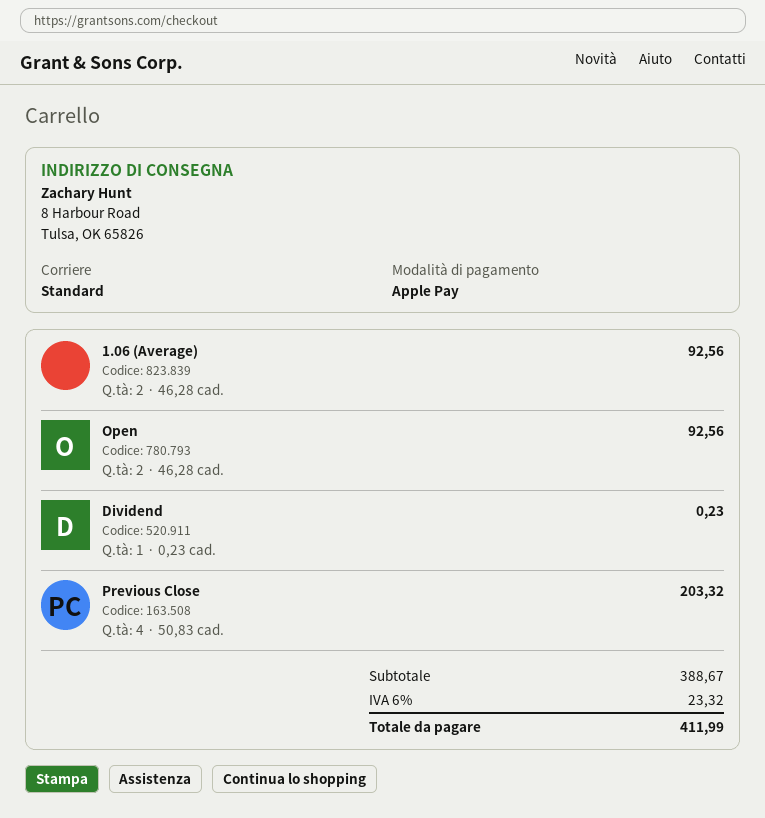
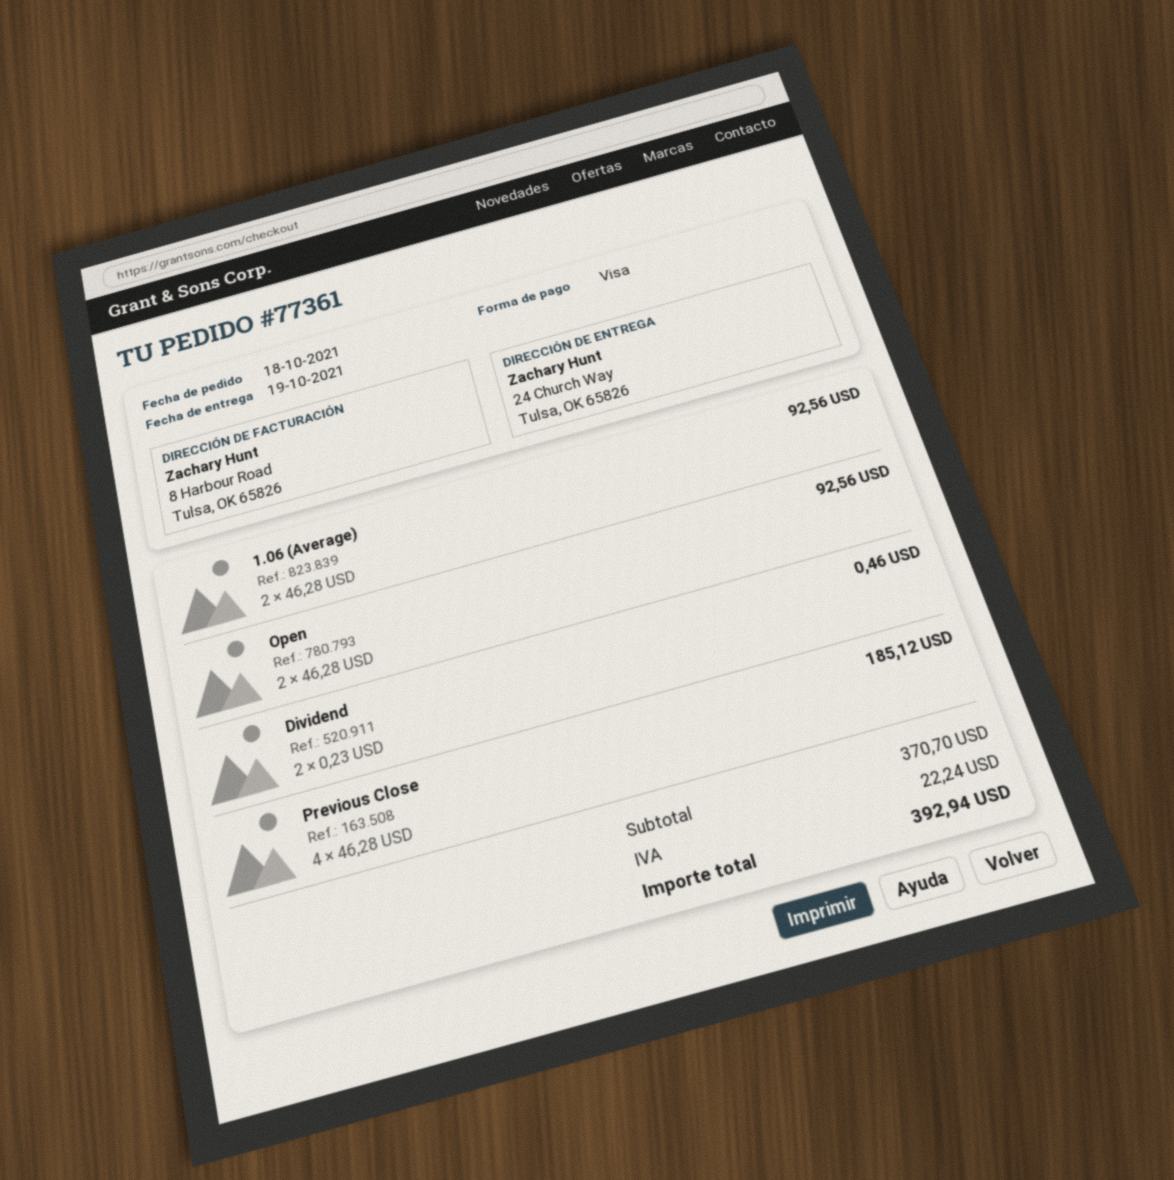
payment method: Apple Pay -> Visa
ship to: 8 Harbour Road, Tulsa, OK 65826 -> 24 Church Way, Tulsa, OK 65826
Dividend: 1 x 0.23 = 0.23 -> 2 x 0.23 = 0.46
Previous Close: 4 x 50.83 = 203.32 -> 4 x 46.28 = 185.12
subtotal: 388.67 -> 370.70
tax: 23.32 -> 22.24
total: 411.99 -> 392.94

